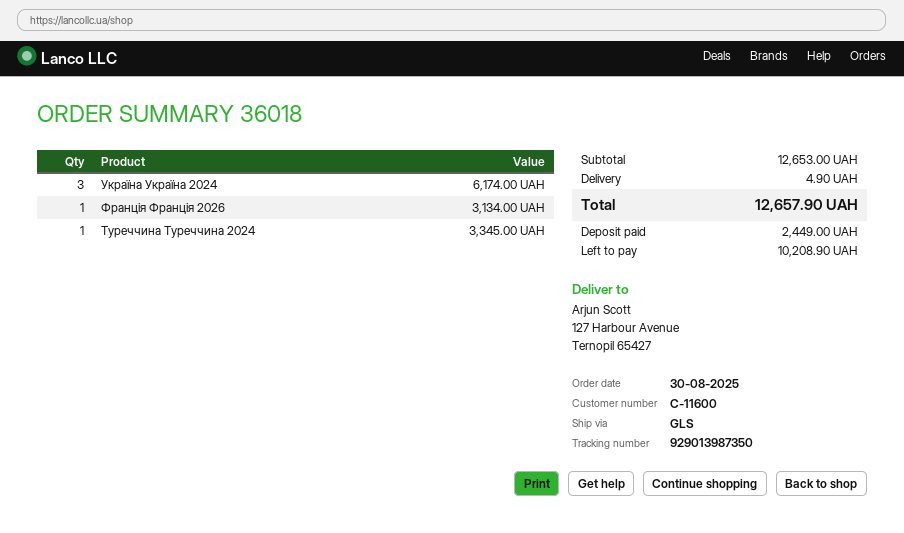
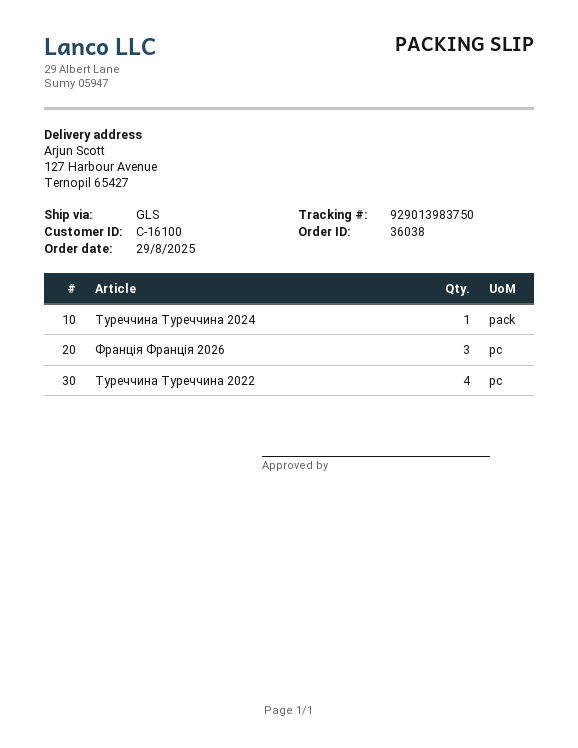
order number: 36018 -> 36038
order date: 2025-08-30 -> 2025-08-29
customer number: C-11600 -> C-16100
tracking number: 929013987350 -> 929013983750
Україна Україна 2024: 3 -> none
Франція Франція 2026: 1 -> 3
Туреччина Туреччина 2022: none -> 4

